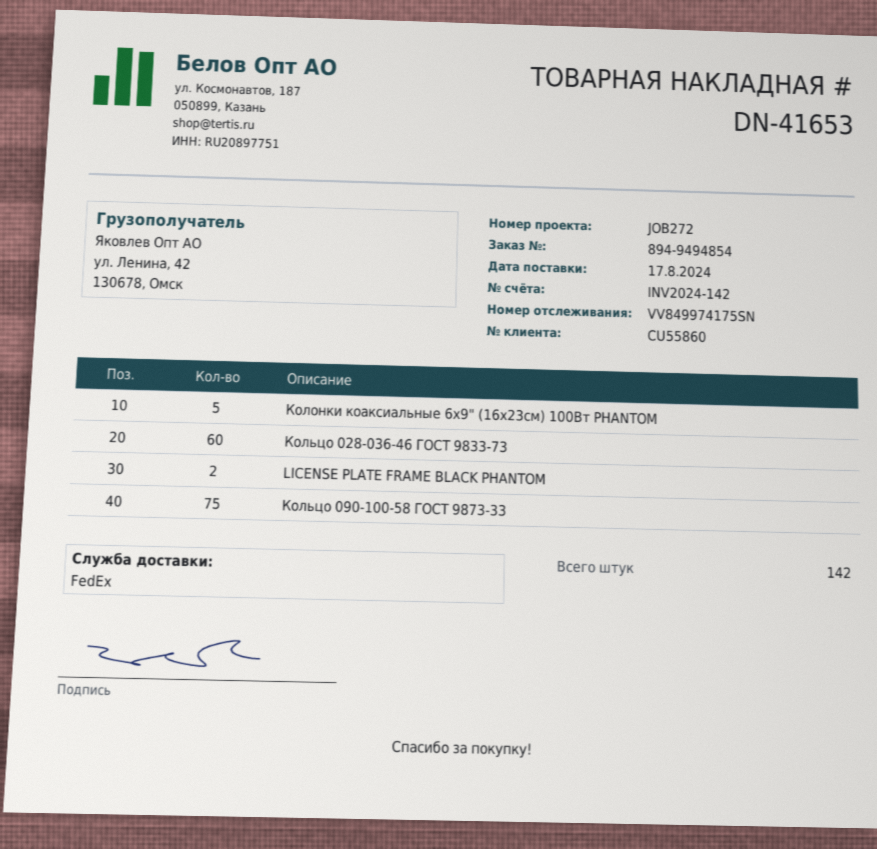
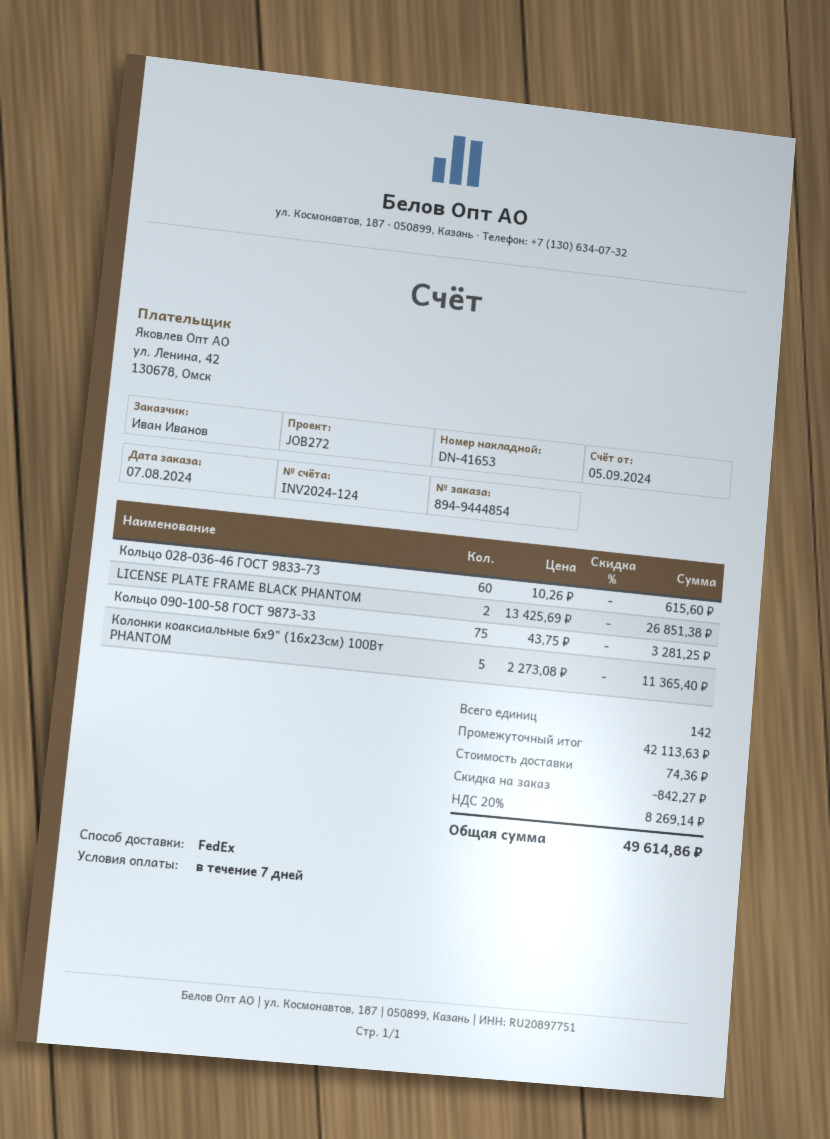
order number: 894-9494854 -> 894-9444854
invoice number: INV2024-142 -> INV2024-124

